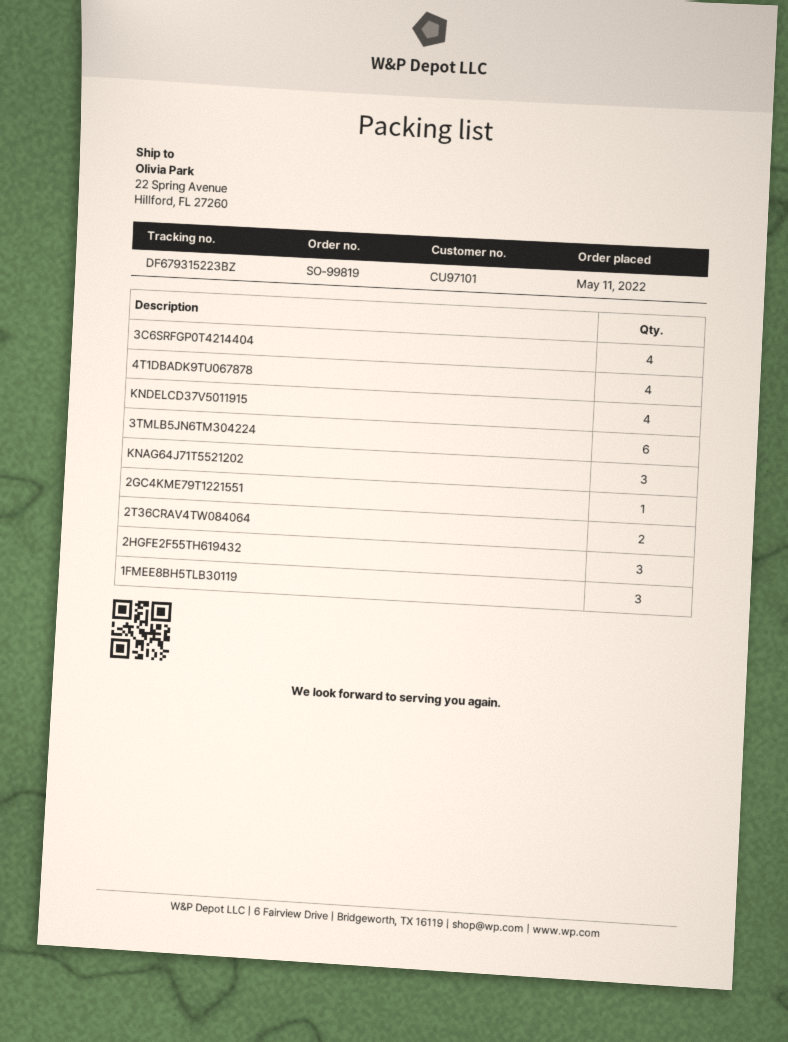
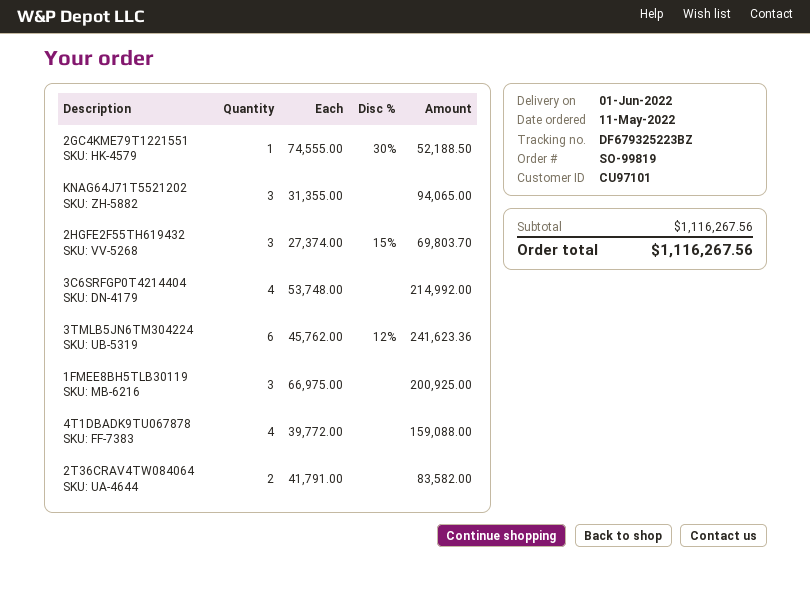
tracking number: DF679315223BZ -> DF679325223BZ
KNDELCD37V5011915: 4 -> none

